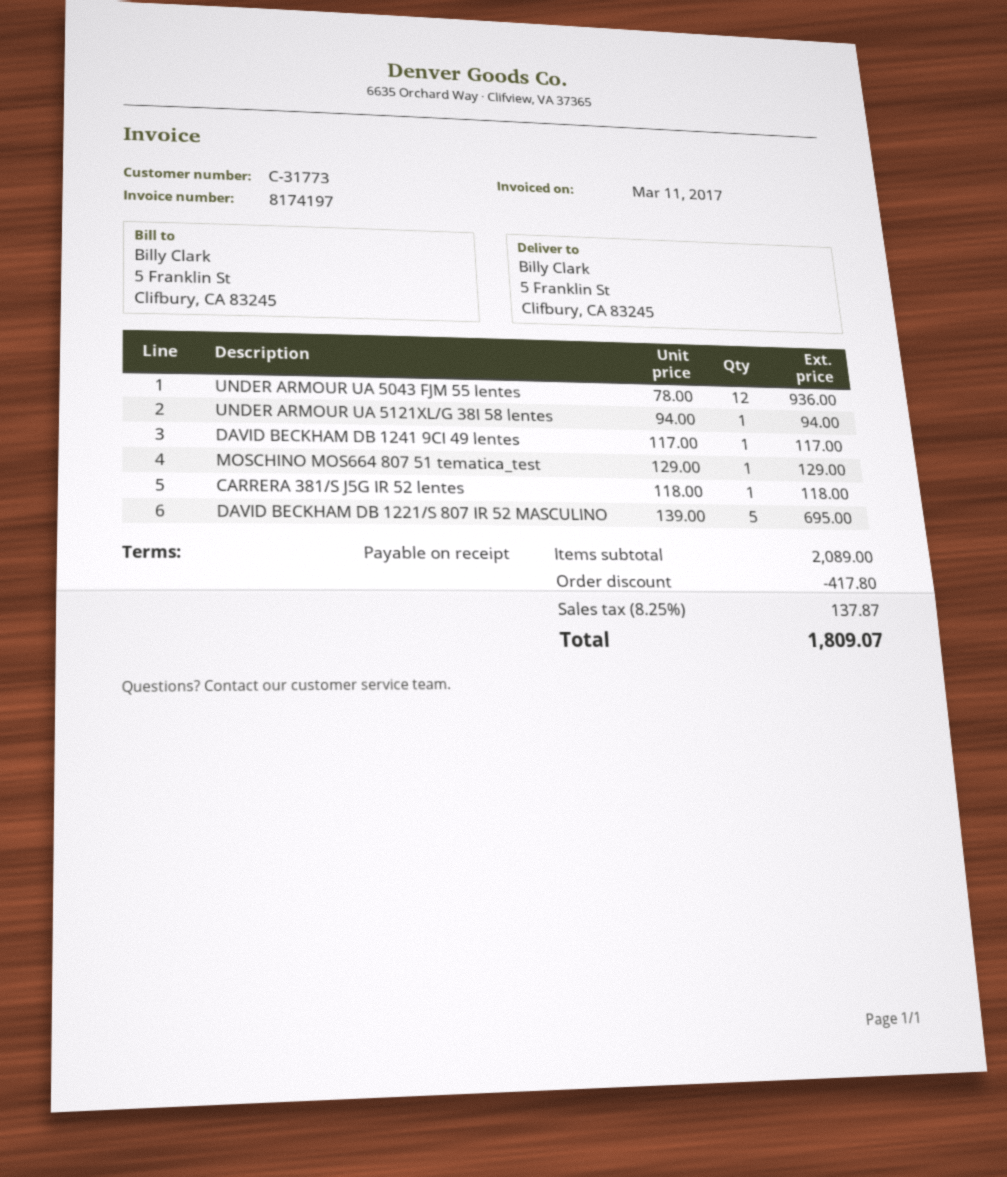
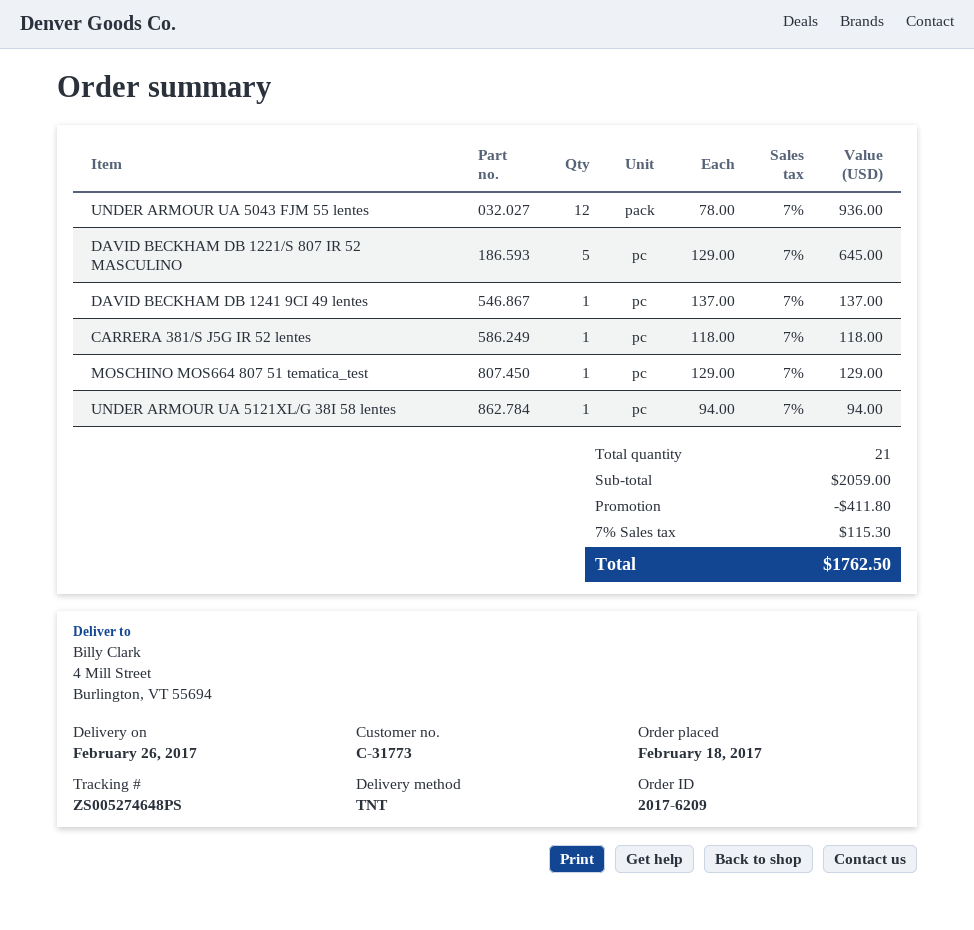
ship to: 5 Franklin St, Clifbury, CA 83245 -> 4 Mill Street, Burlington, VT 55694
DAVID BECKHAM DB 1241 9CI 49 lentes: 1 x 117.00 = 117.00 -> 1 x 137.00 = 137.00
DAVID BECKHAM DB 1221/S 807 IR 52 MASCULINO: 5 x 139.00 = 695.00 -> 5 x 129.00 = 645.00
subtotal: 2089.00 -> 2059.00
discount: 417.80 -> 411.80
tax: 8.25% = 137.87 -> 7% = 115.30
total: 1809.07 -> 1762.50

